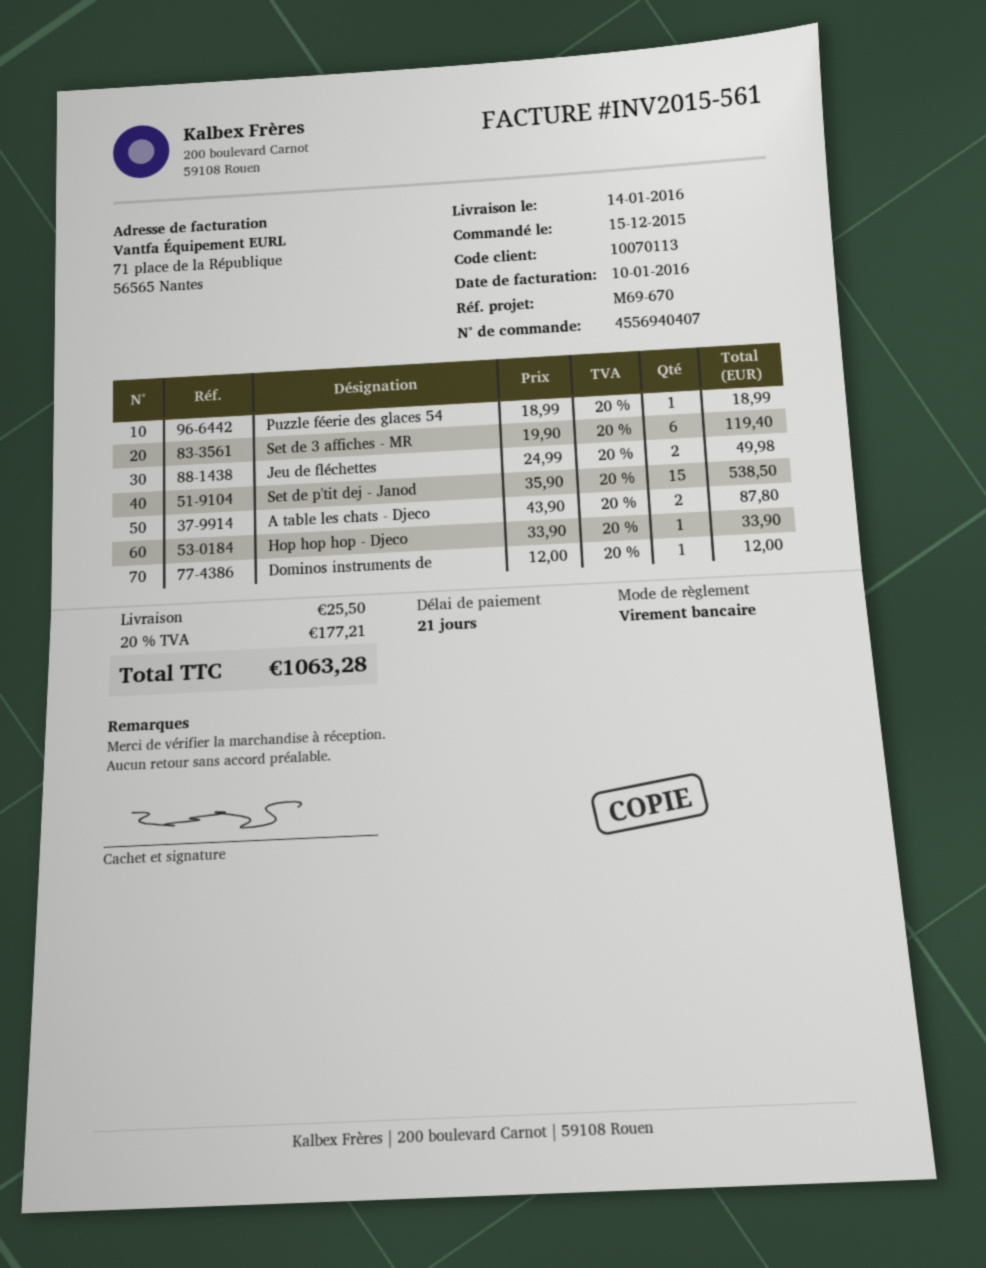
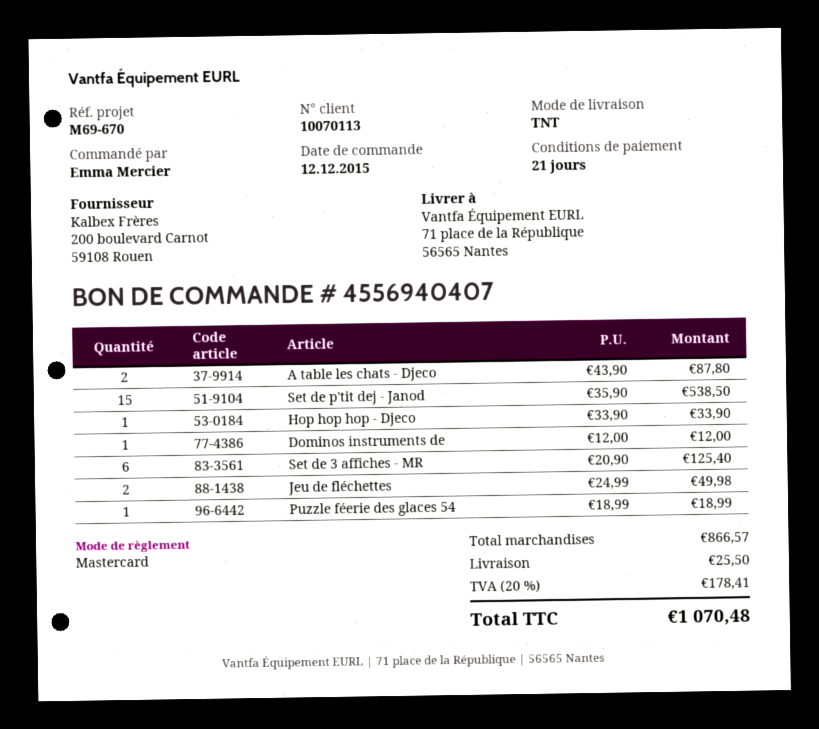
order date: 2015-12-15 -> 2015-12-12
payment method: bank transfer -> Mastercard
Set de 3 affiches - MR: 6 x 19.90 = 119.40 -> 6 x 20.90 = 125.40
tax: 20% = 177.21 -> 20% = 178.41
total: 1063.28 -> 1070.48

